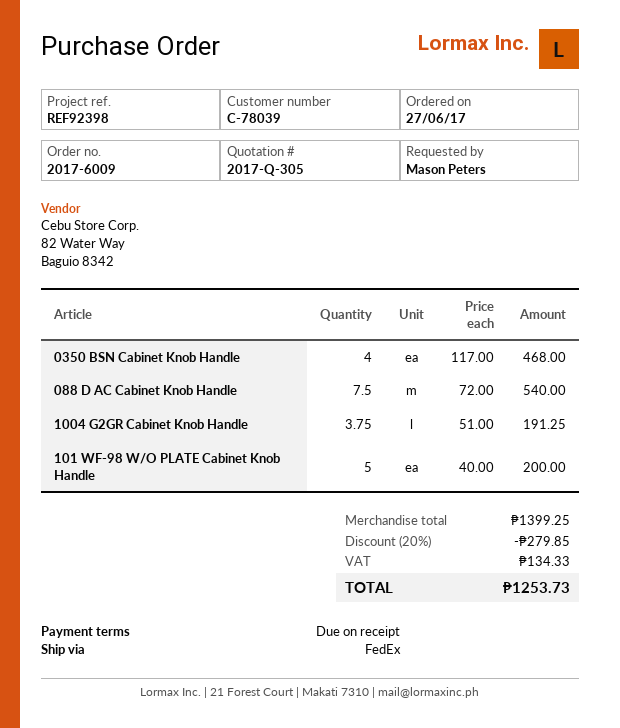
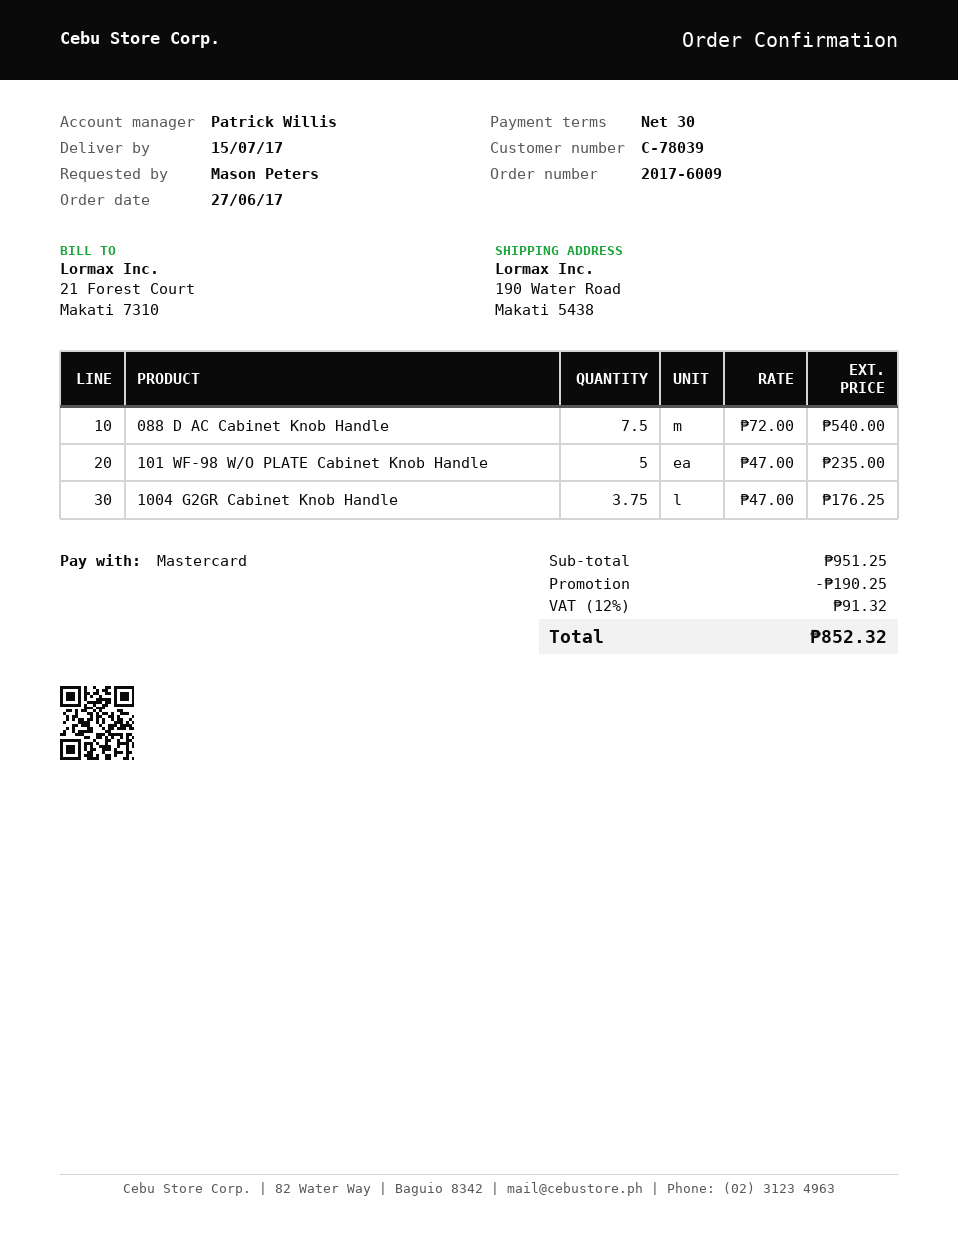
payment terms: on receipt -> 30 days
0350 BSN Cabinet Knob Handle: 4 x 117.00 = 468.00 -> none
1004 G2GR Cabinet Knob Handle: 3.75 x 51.00 = 191.25 -> 3.75 x 47.00 = 176.25
101 WF-98 W/O PLATE Cabinet Knob Handle: 5 x 40.00 = 200.00 -> 5 x 47.00 = 235.00
subtotal: 1399.25 -> 951.25
discount: 279.85 -> 190.25
tax: 134.33 -> 91.32
total: 1253.73 -> 852.32

